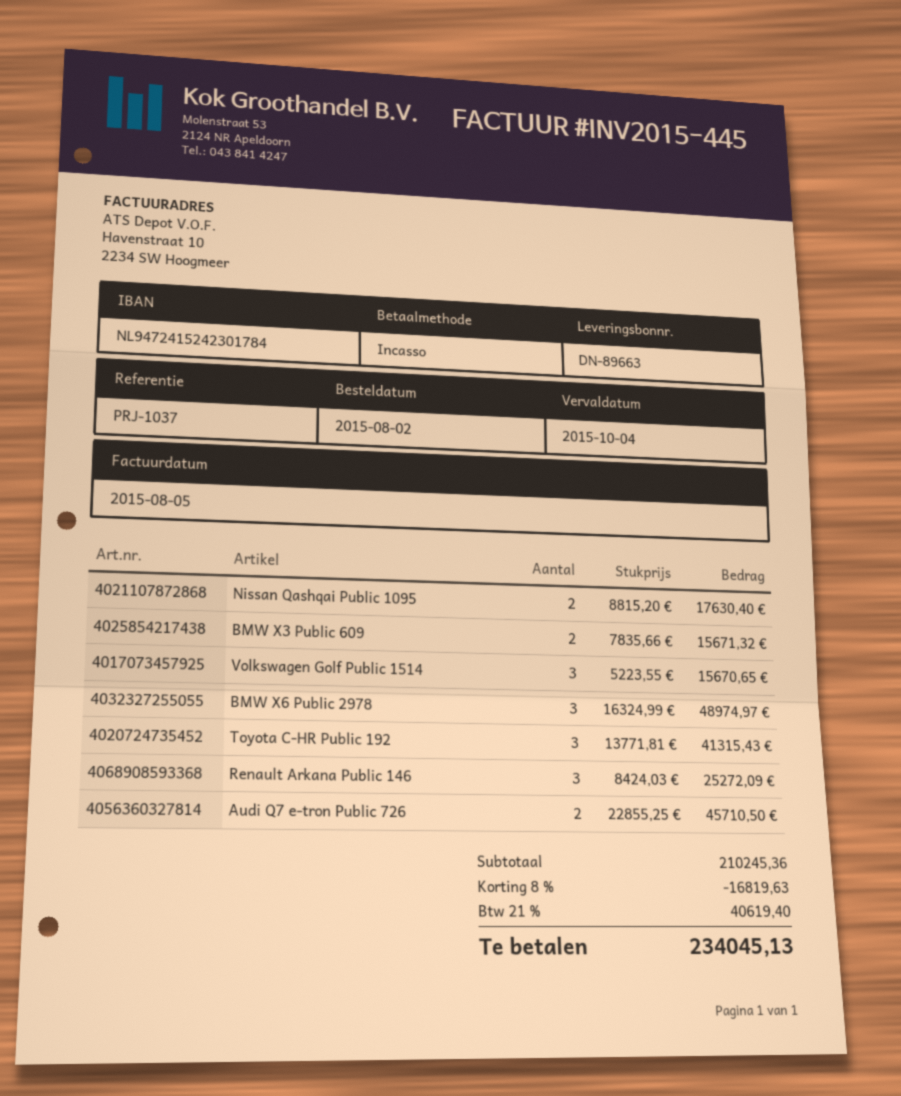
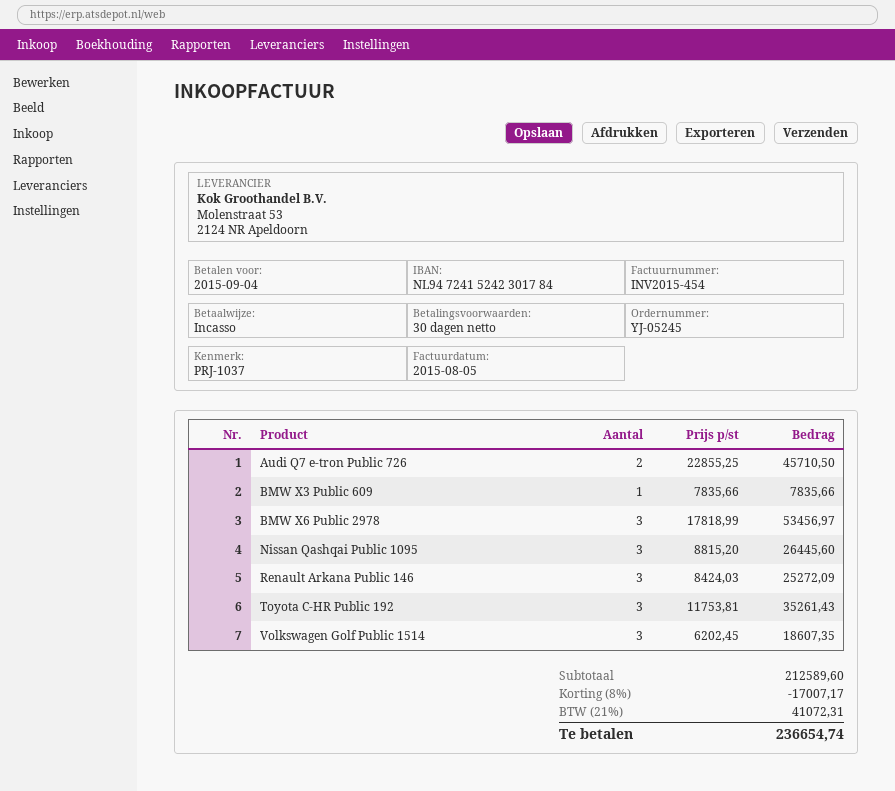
invoice number: INV2015-445 -> INV2015-454
due date: 2015-10-04 -> 2015-09-04
Nissan Qashqai Public 1095: 2 x 8815.20 = 17630.40 -> 3 x 8815.20 = 26445.60
BMW X3 Public 609: 2 x 7835.66 = 15671.32 -> 1 x 7835.66 = 7835.66
Volkswagen Golf Public 1514: 3 x 5223.55 = 15670.65 -> 3 x 6202.45 = 18607.35
BMW X6 Public 2978: 3 x 16324.99 = 48974.97 -> 3 x 17818.99 = 53456.97
Toyota C-HR Public 192: 3 x 13771.81 = 41315.43 -> 3 x 11753.81 = 35261.43
subtotal: 210245.36 -> 212589.60
discount: 8% = 16819.63 -> 8% = 17007.17
tax: 21% = 40619.40 -> 21% = 41072.31
total: 234045.13 -> 236654.74

